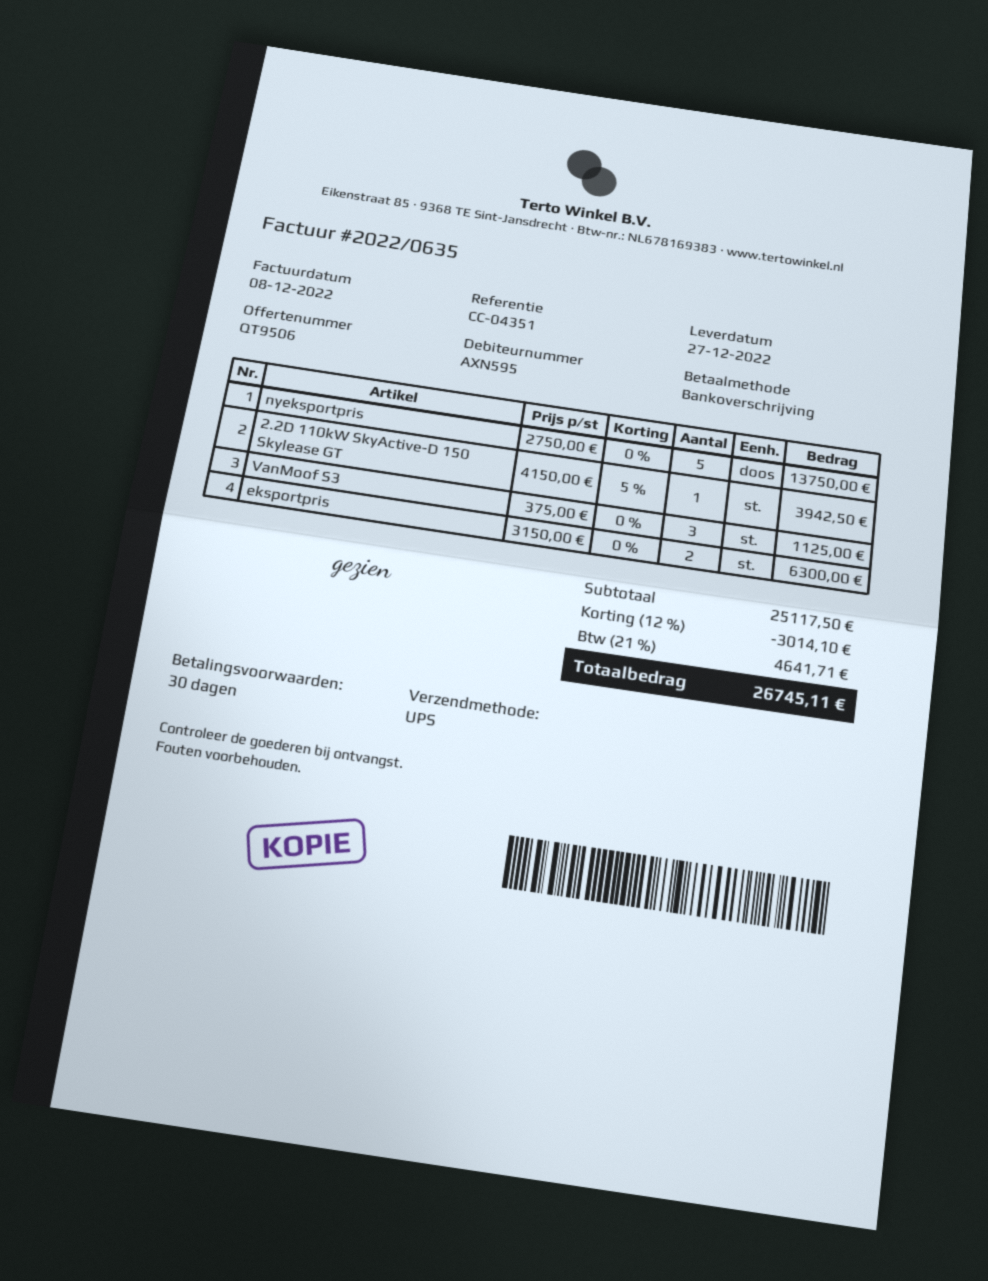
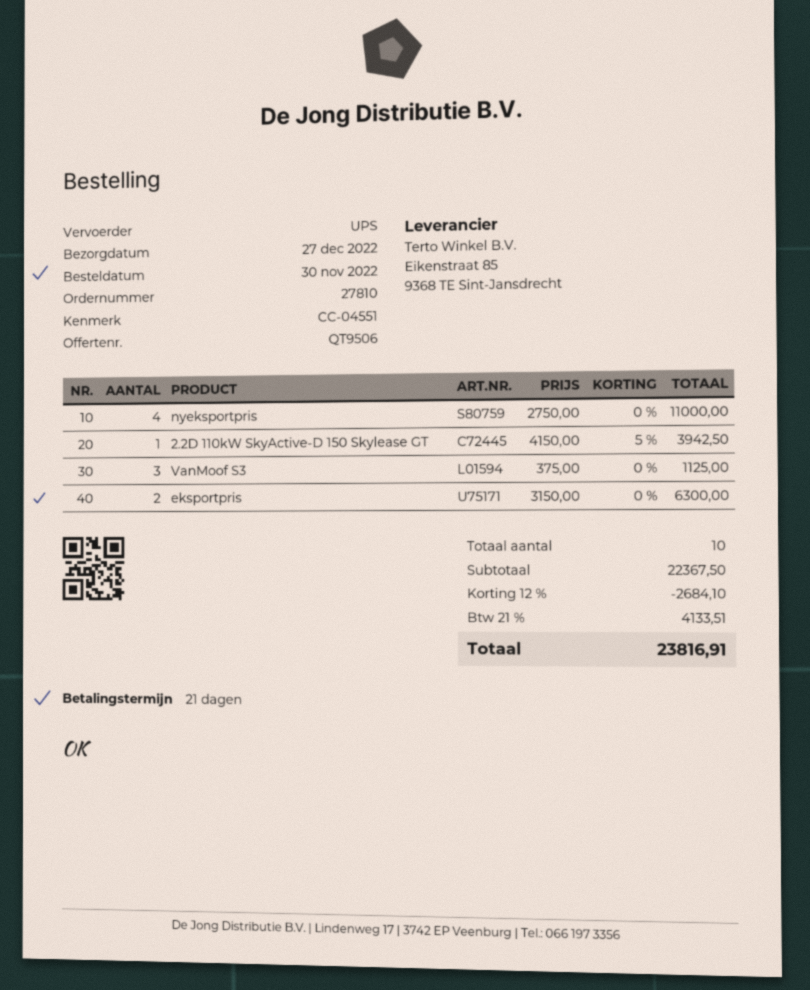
payment terms: 30 days -> 21 days
reference: CC-04351 -> CC-04551
nyeksportpris: 5 x 2750.00 = 13750.00 -> 4 x 2750.00 = 11000.00
subtotal: 25117.50 -> 22367.50
discount: 12% = 3014.10 -> 12% = 2684.10
tax: 21% = 4641.71 -> 21% = 4133.51
total: 26745.11 -> 23816.91

